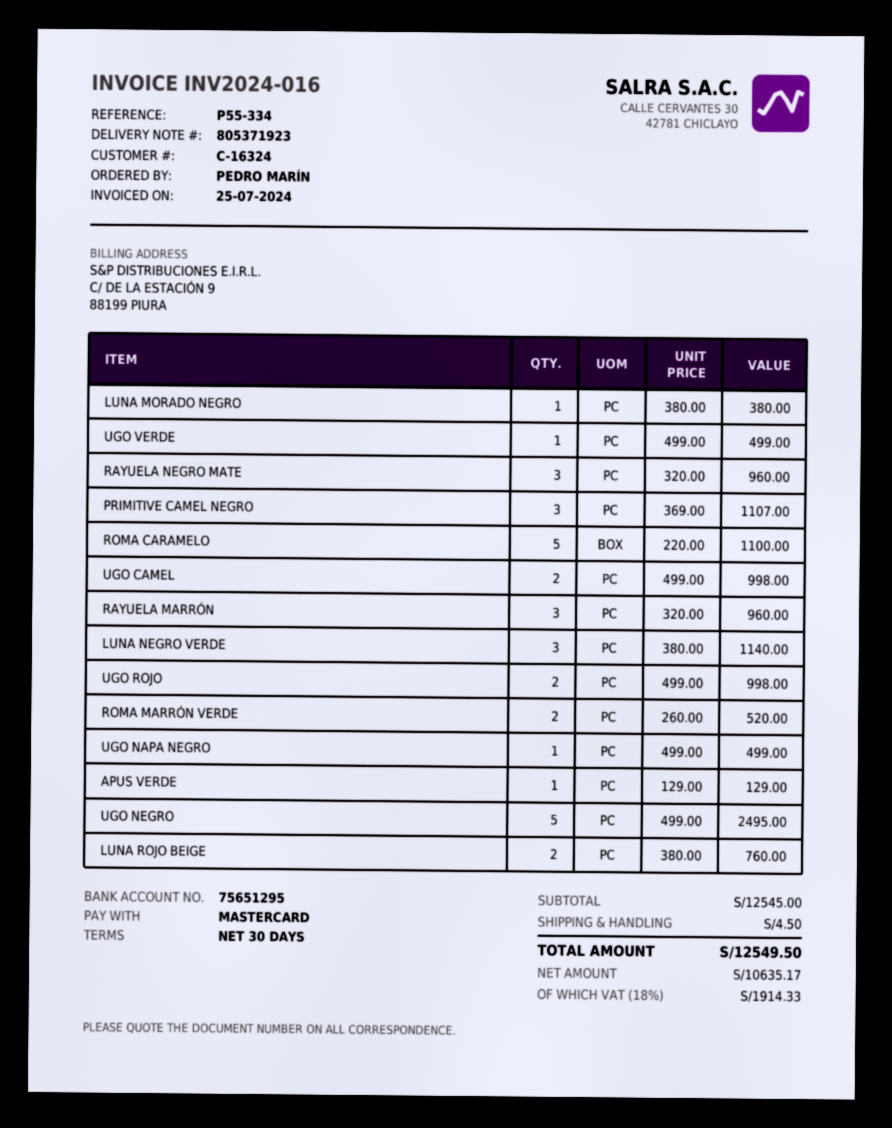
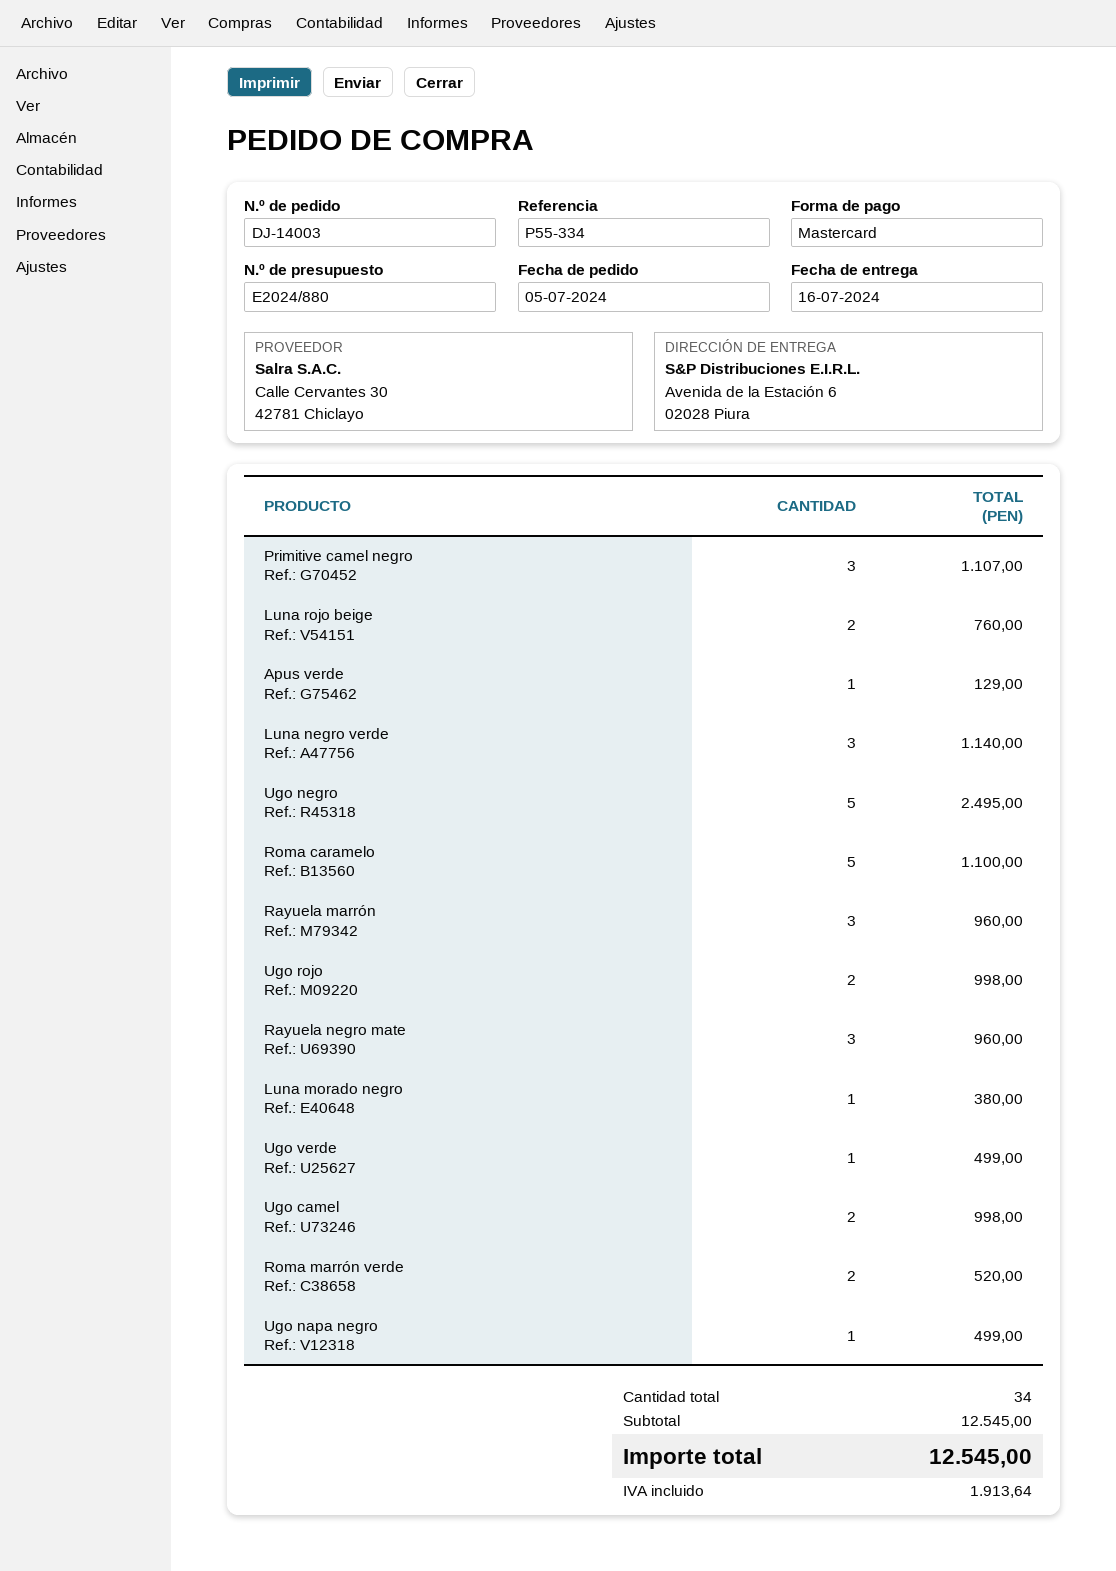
shipping: 4.50 -> none
tax: 1914.33 -> 1913.64
total: 12549.50 -> 12545.00

